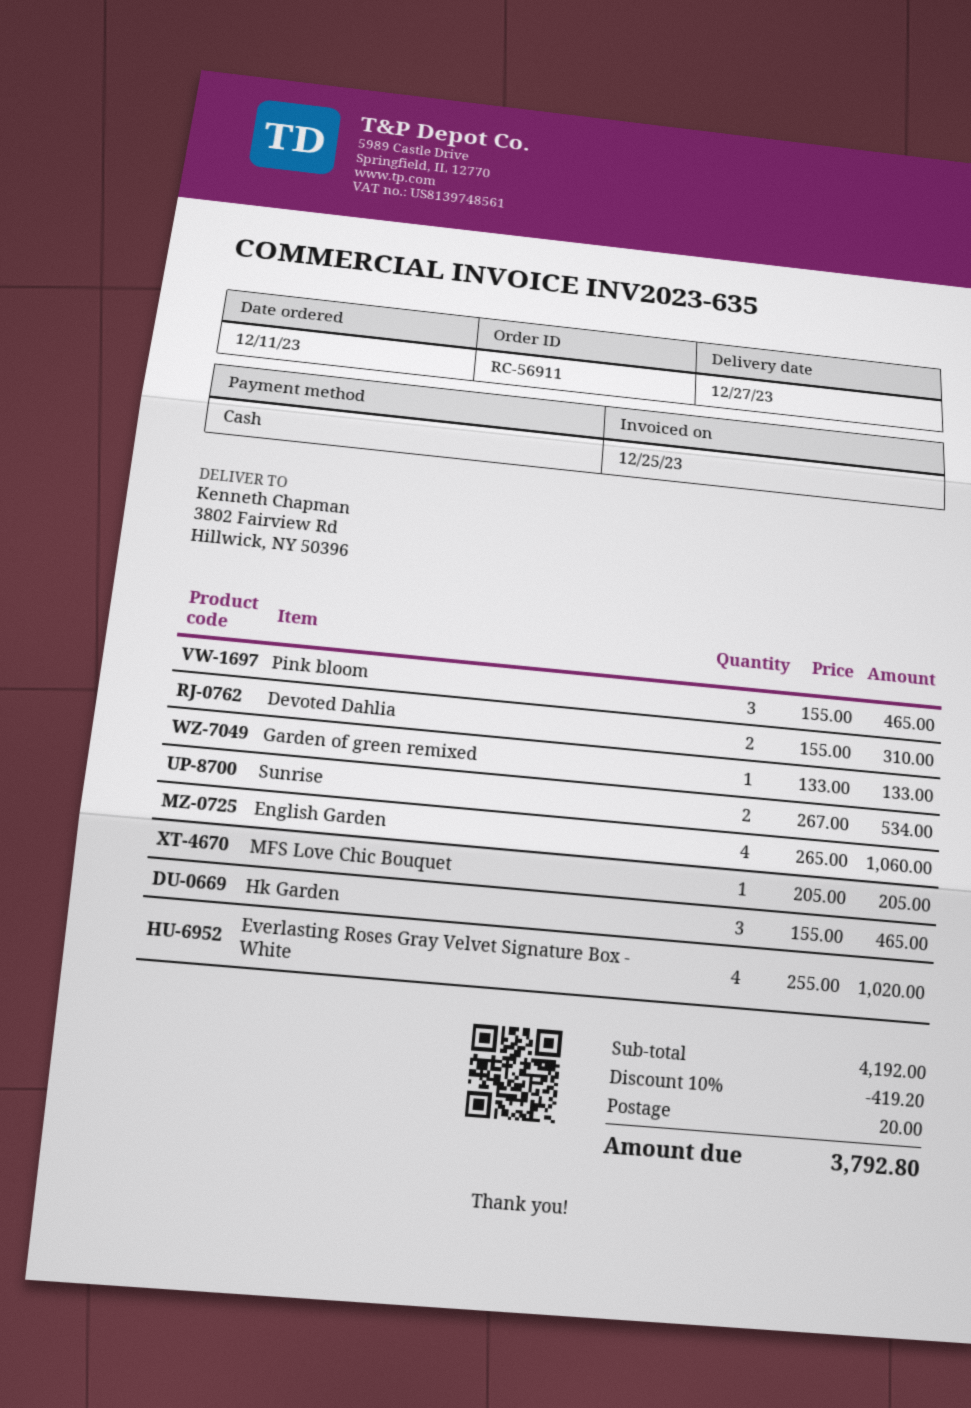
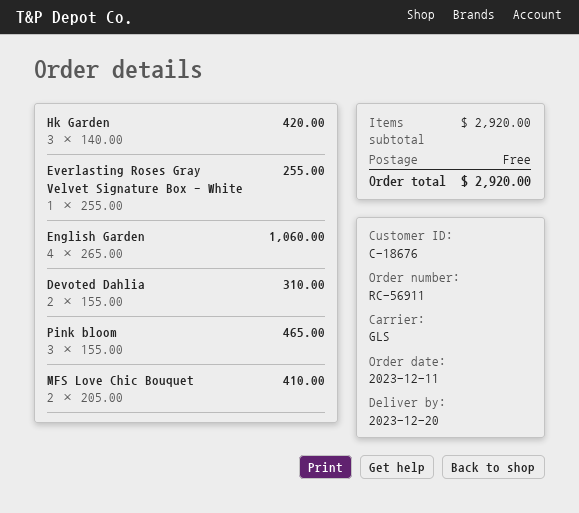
delivery date: 2023-12-27 -> 2023-12-20
Garden of green remixed: 1 x 133.00 = 133.00 -> none
Sunrise: 2 x 267.00 = 534.00 -> none
MFS Love Chic Bouquet: 1 x 205.00 = 205.00 -> 2 x 205.00 = 410.00
Hk Garden: 3 x 155.00 = 465.00 -> 3 x 140.00 = 420.00
Everlasting Roses Gray Velvet Signature Box - White: 4 x 255.00 = 1020.00 -> 1 x 255.00 = 255.00
subtotal: 4192.00 -> 2920.00
discount: 10% = 419.20 -> none
shipping: 20.00 -> 0.00
total: 3792.80 -> 2920.00

